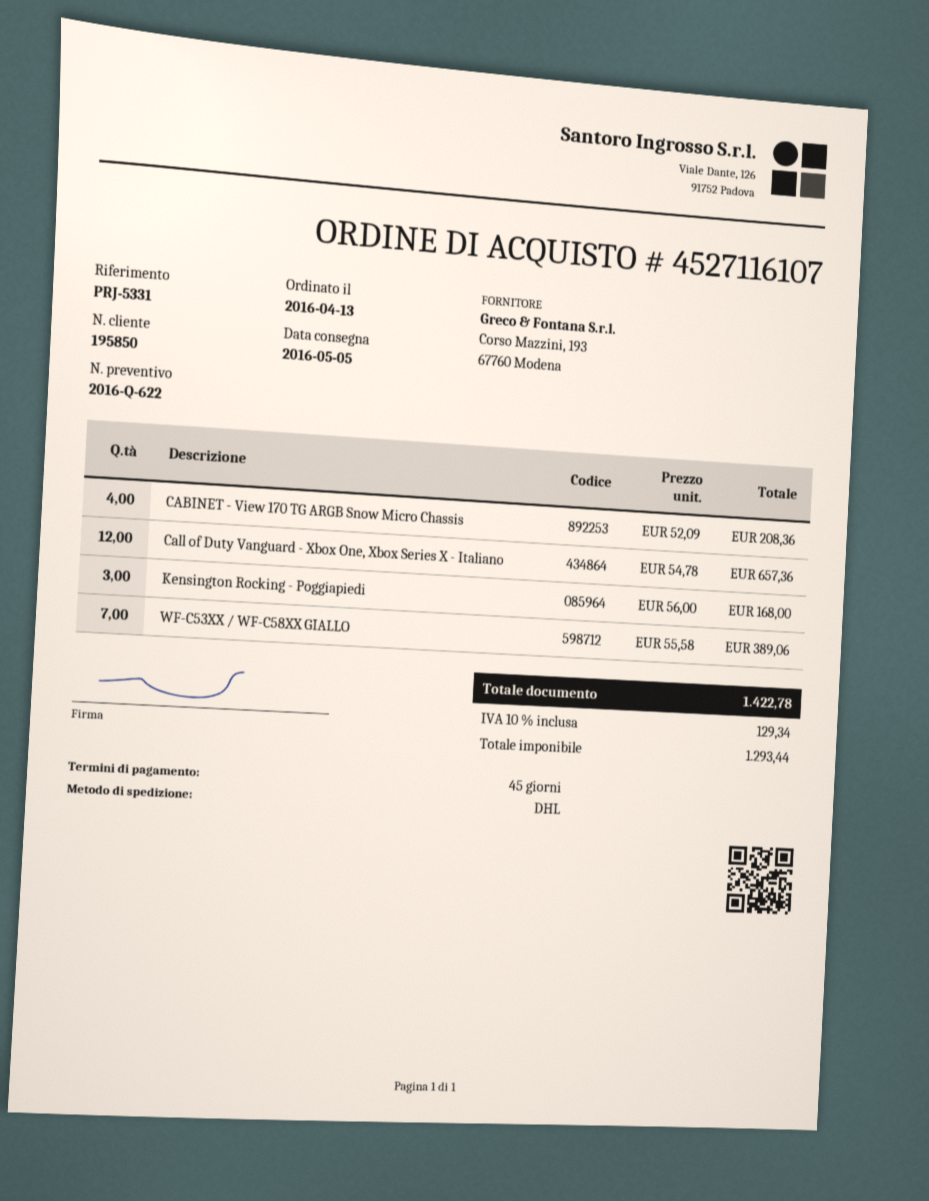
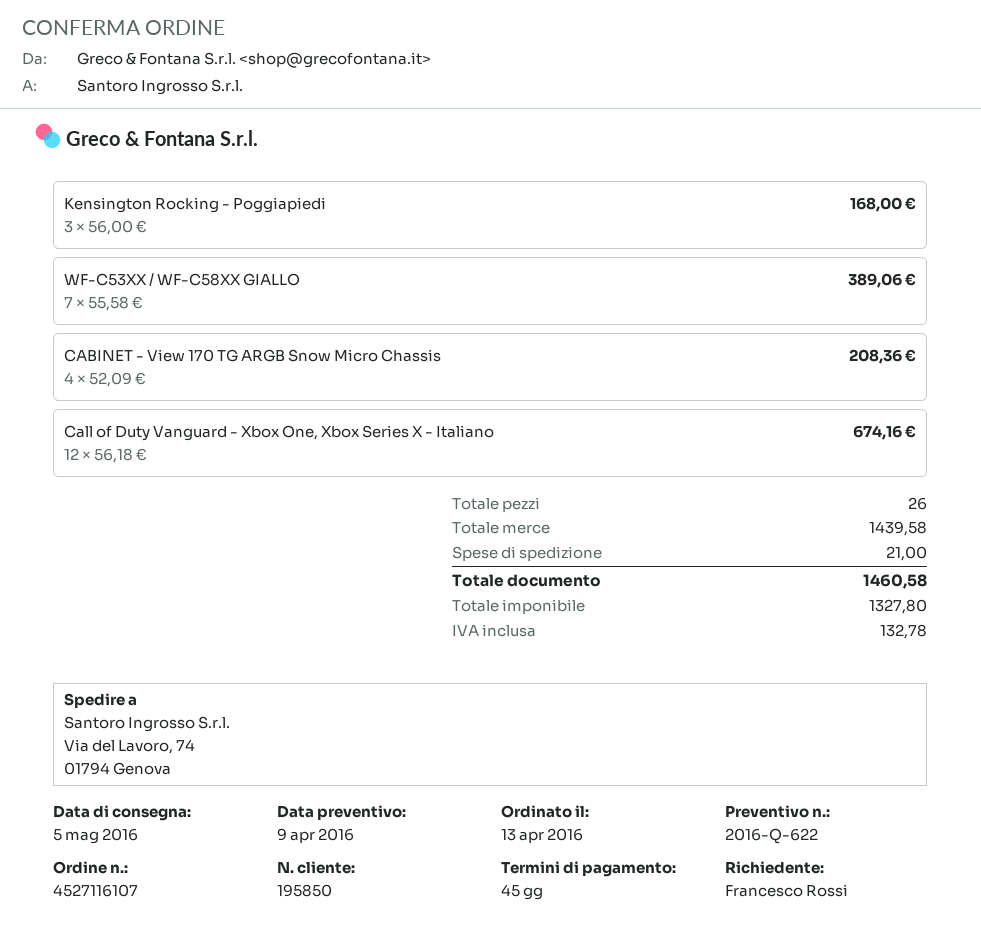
Call of Duty Vanguard - Xbox One, Xbox Series X - Italiano: 12 x 54.78 = 657.36 -> 12 x 56.18 = 674.16
shipping: none -> 21.00
net: 1293.44 -> 1327.80
tax: 129.34 -> 132.78
total: 1422.78 -> 1460.58

